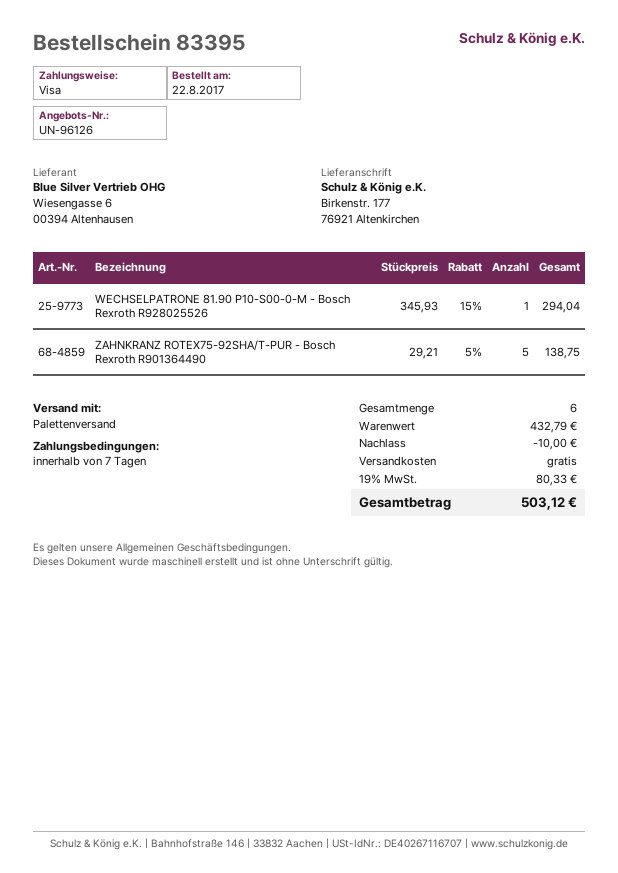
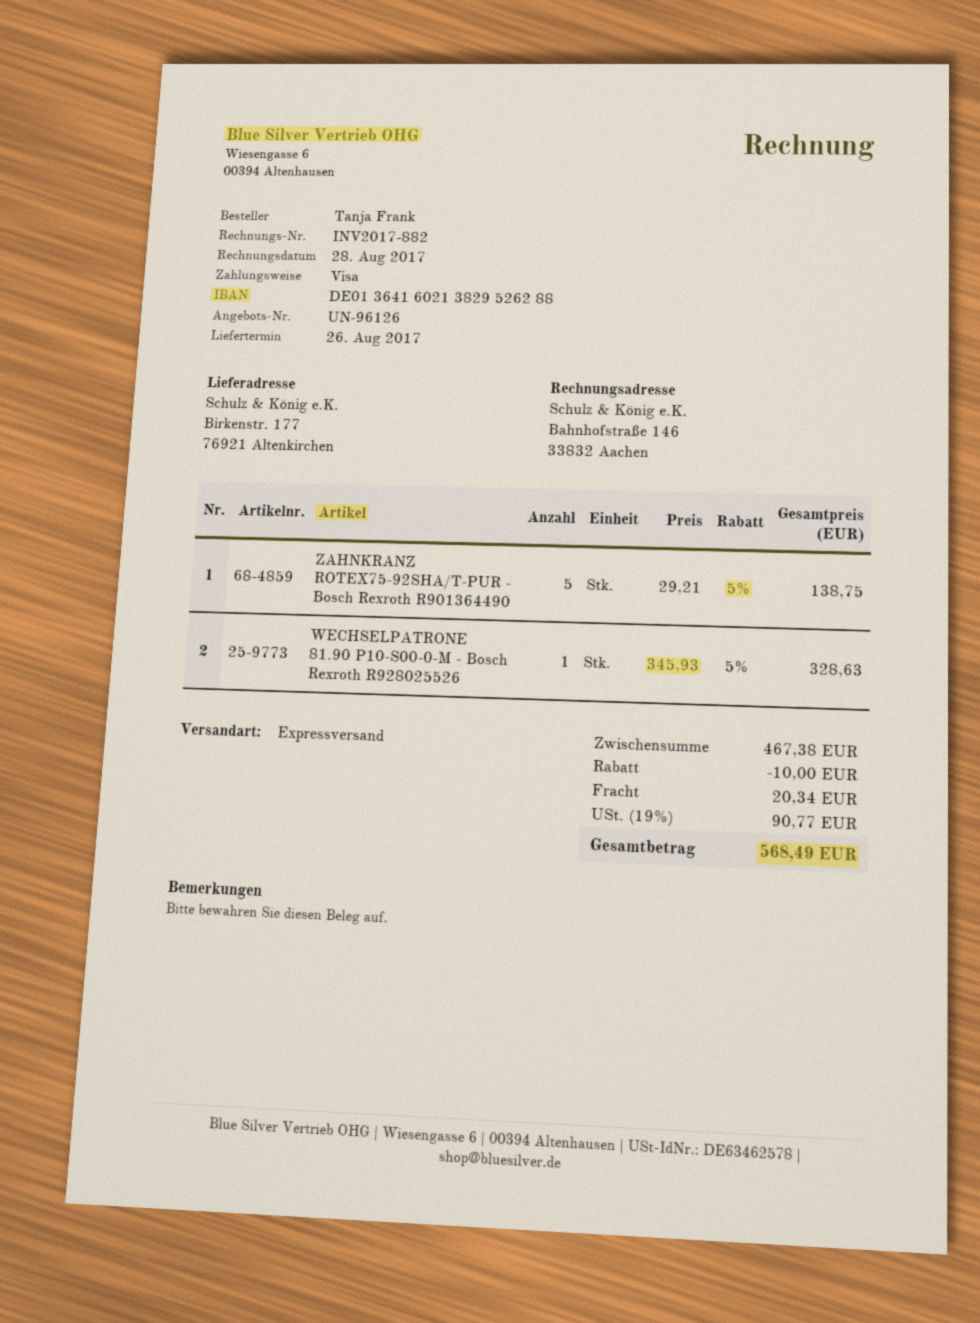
shipping method: pallet freight -> express
WECHSELPATRONE 81.90 P10-S00-0-M - Bosch Rexroth R928025526: 1 x 345.93 - 15% = 294.04 -> 1 x 345.93 - 5% = 328.63
subtotal: 432.79 -> 467.38
shipping: 0.00 -> 20.34
tax: 19% = 80.33 -> 19% = 90.77
total: 503.12 -> 568.49

